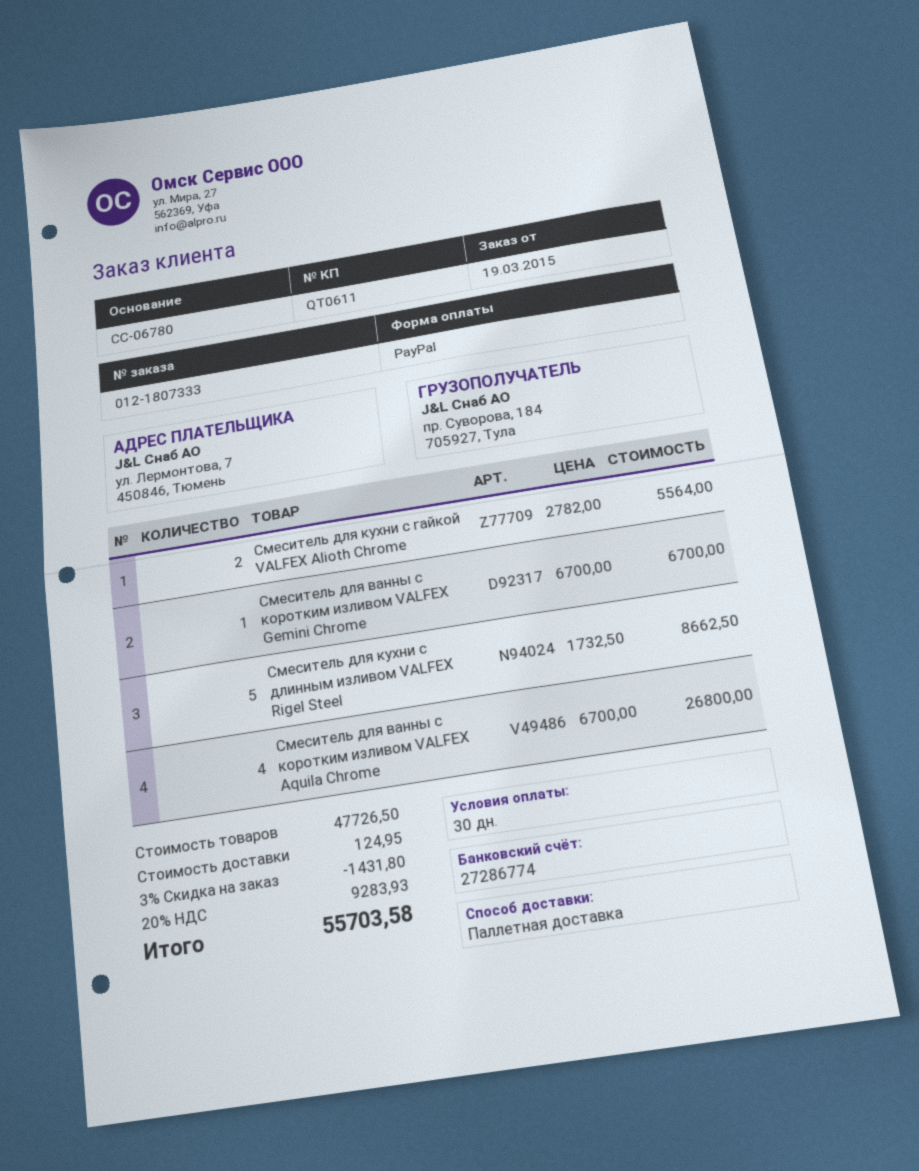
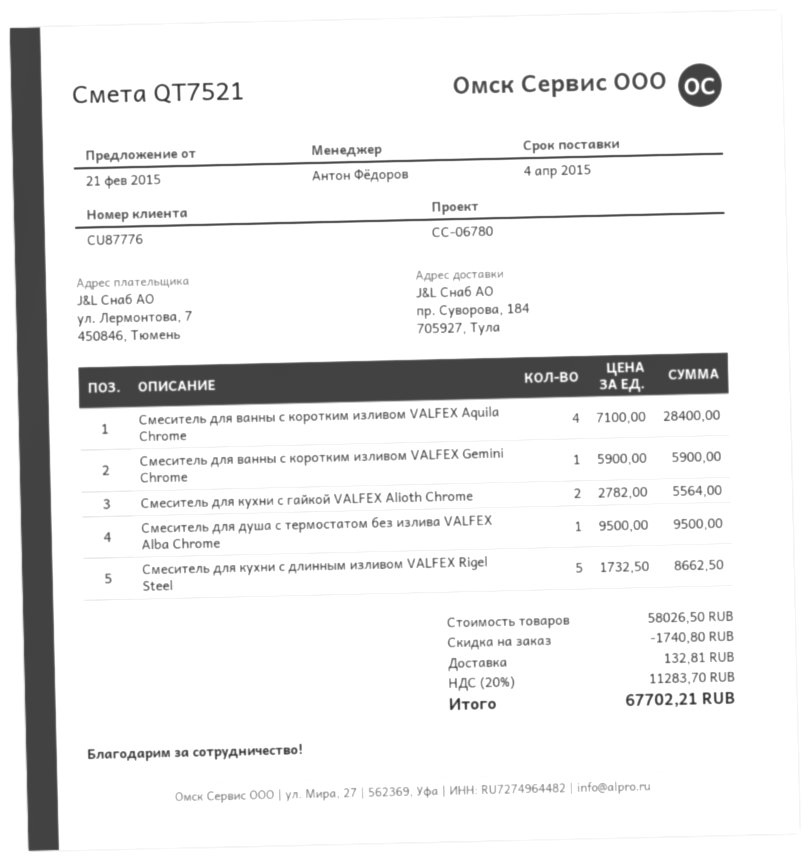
quote number: QT0611 -> QT7521
Смеситель для ванны с коротким изливом VALFEX Gemini Chrome: 1 x 6700.00 = 6700.00 -> 1 x 5900.00 = 5900.00
Смеситель для ванны с коротким изливом VALFEX Aquila Chrome: 4 x 6700.00 = 26800.00 -> 4 x 7100.00 = 28400.00
Смеситель для душа с термостатом без излива VALFEX Alba Chrome: none -> 1 x 9500.00 = 9500.00
subtotal: 47726.50 -> 58026.50
discount: 1431.80 -> 1740.80
shipping: 124.95 -> 132.81
tax: 20% = 9283.93 -> 20% = 11283.70
total: 55703.58 -> 67702.21

